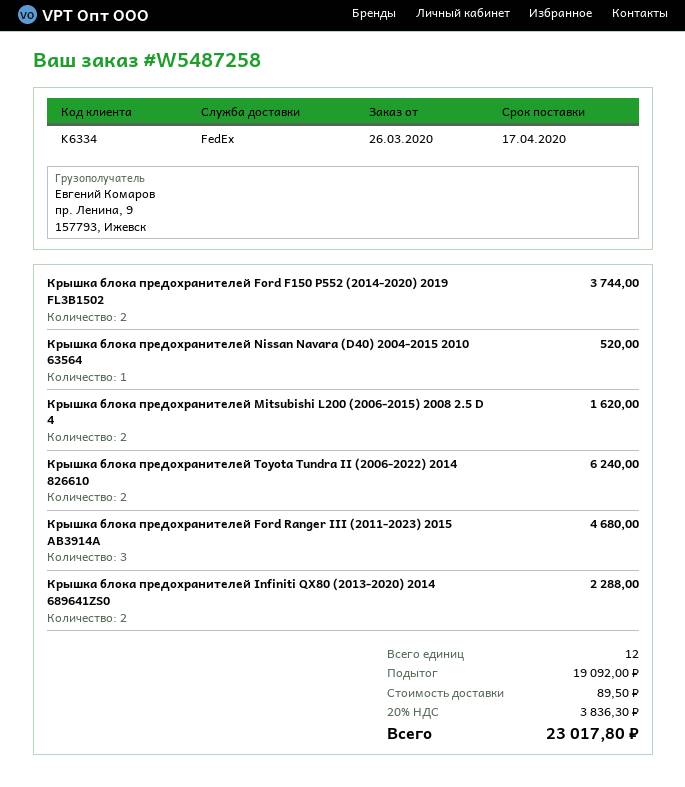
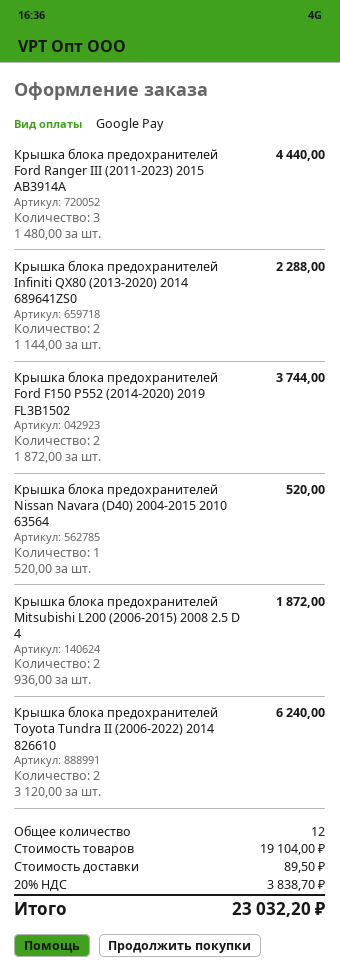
Крышка блока предохранителей Mitsubishi L200 (2006-2015) 2008 2.5 D 4: 2 for 1620.00 -> 2 for 1872.00
Крышка блока предохранителей Ford Ranger III (2011-2023) 2015 AB3914A: 3 for 4680.00 -> 3 for 4440.00
subtotal: 19092.00 -> 19104.00
tax: 20% = 3836.30 -> 20% = 3838.70
total: 23017.80 -> 23032.20

